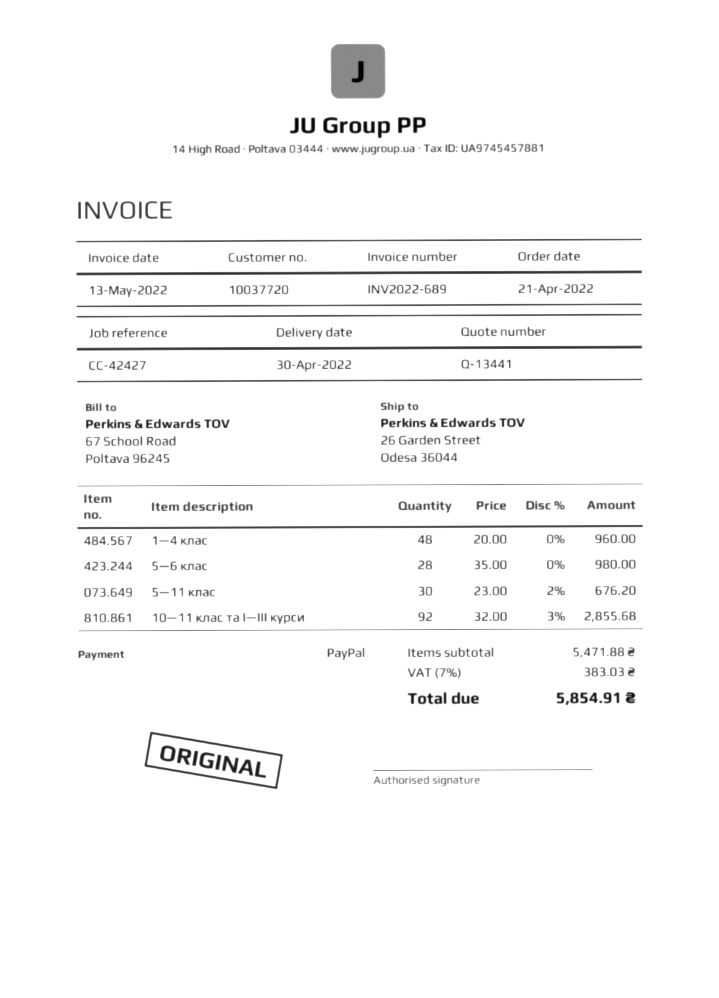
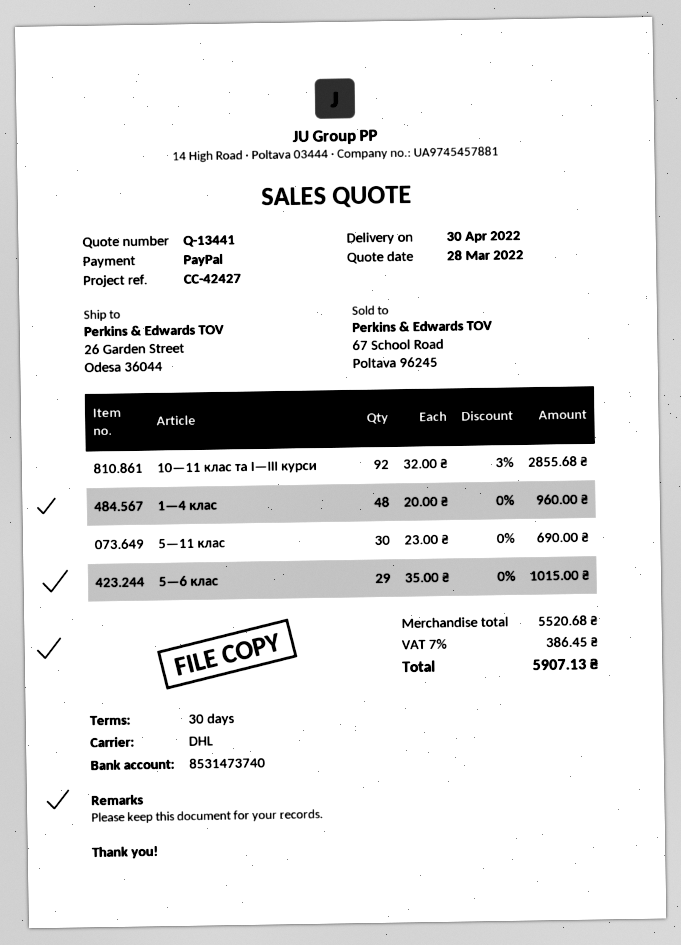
5—6 клас: 28 x 35.00 = 980.00 -> 29 x 35.00 = 1015.00
5—11 клас: 30 x 23.00 - 2% = 676.20 -> 30 x 23.00 = 690.00
subtotal: 5471.88 -> 5520.68
tax: 7% = 383.03 -> 7% = 386.45
total: 5854.91 -> 5907.13

